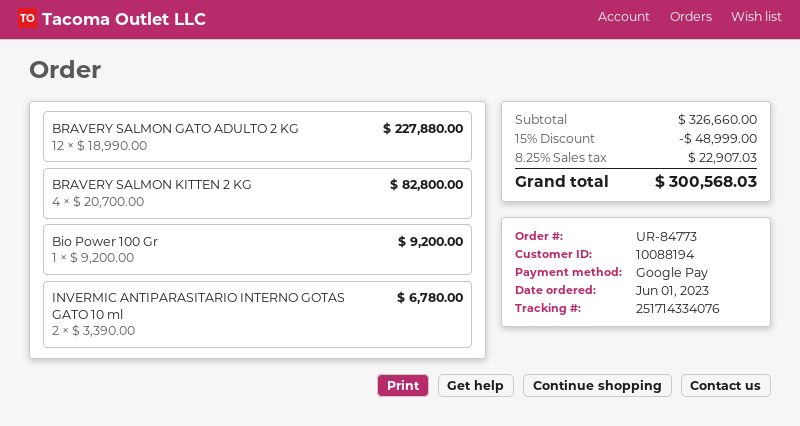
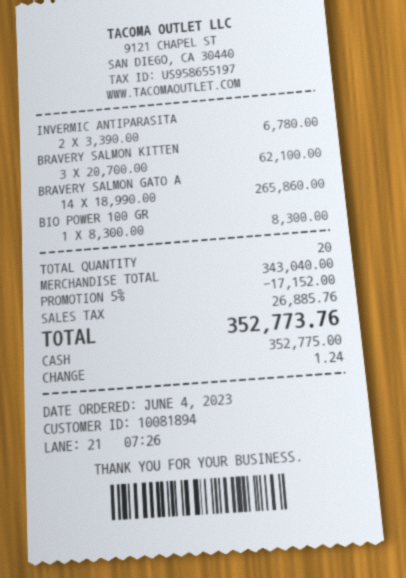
order date: 2023-06-01 -> 2023-06-04
customer number: 10088194 -> 10081894
payment method: Google Pay -> cash
BRAVERY SALMON GATO ADULTO 2 KG: 12 x 18990.00 = 227880.00 -> 14 x 18990.00 = 265860.00
BRAVERY SALMON KITTEN 2 KG: 4 x 20700.00 = 82800.00 -> 3 x 20700.00 = 62100.00
Bio Power 100 Gr: 1 x 9200.00 = 9200.00 -> 1 x 8300.00 = 8300.00
subtotal: 326660.00 -> 343040.00
discount: 15% = 48999.00 -> 5% = 17152.00
tax: 22907.03 -> 26885.76
total: 300568.03 -> 352773.76

